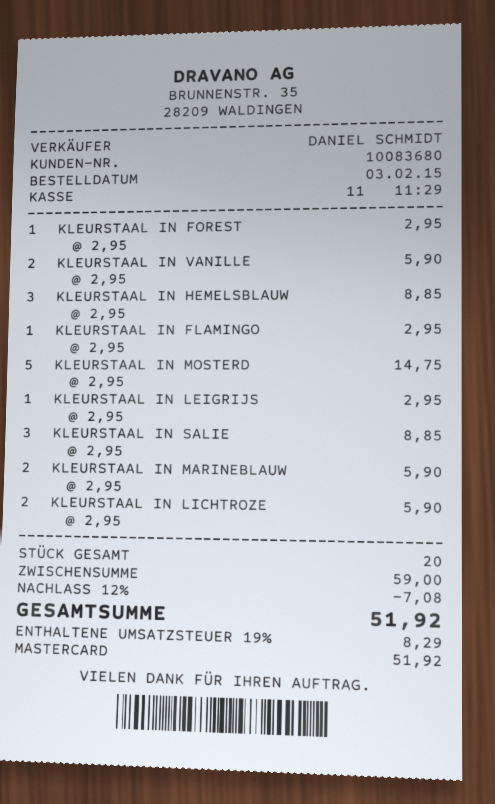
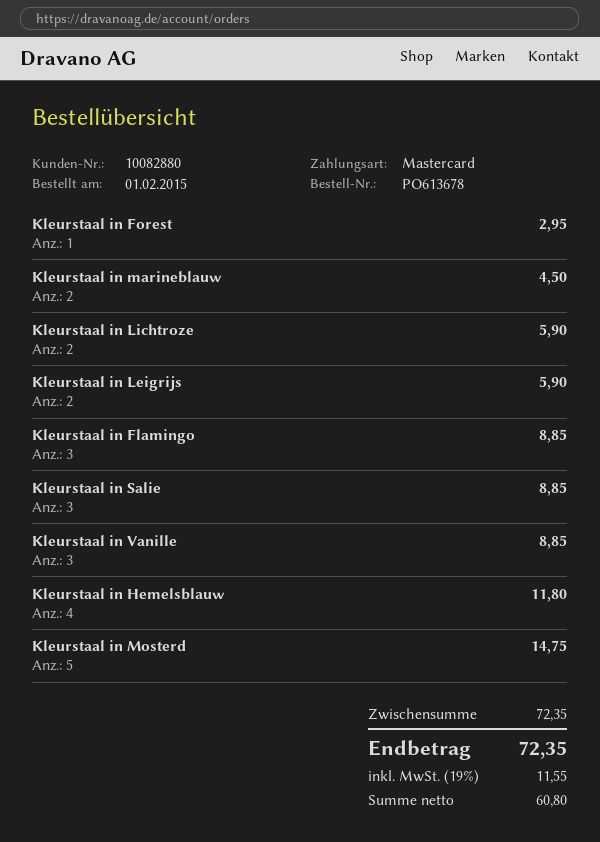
order date: 2015-02-03 -> 2015-02-01
customer number: 10083680 -> 10082880
KLEURSTAAL IN VANILLE: 2 for 5.90 -> 3 for 8.85
KLEURSTAAL IN HEMELSBLAUW: 3 for 8.85 -> 4 for 11.80
KLEURSTAAL IN FLAMINGO: 1 for 2.95 -> 3 for 8.85
KLEURSTAAL IN LEIGRIJS: 1 for 2.95 -> 2 for 5.90
KLEURSTAAL IN MARINEBLAUW: 2 for 5.90 -> 2 for 4.50
subtotal: 59.00 -> 72.35
discount: 12% = 7.08 -> none
tax: 19% = 8.29 -> 19% = 11.55
total: 51.92 -> 72.35

